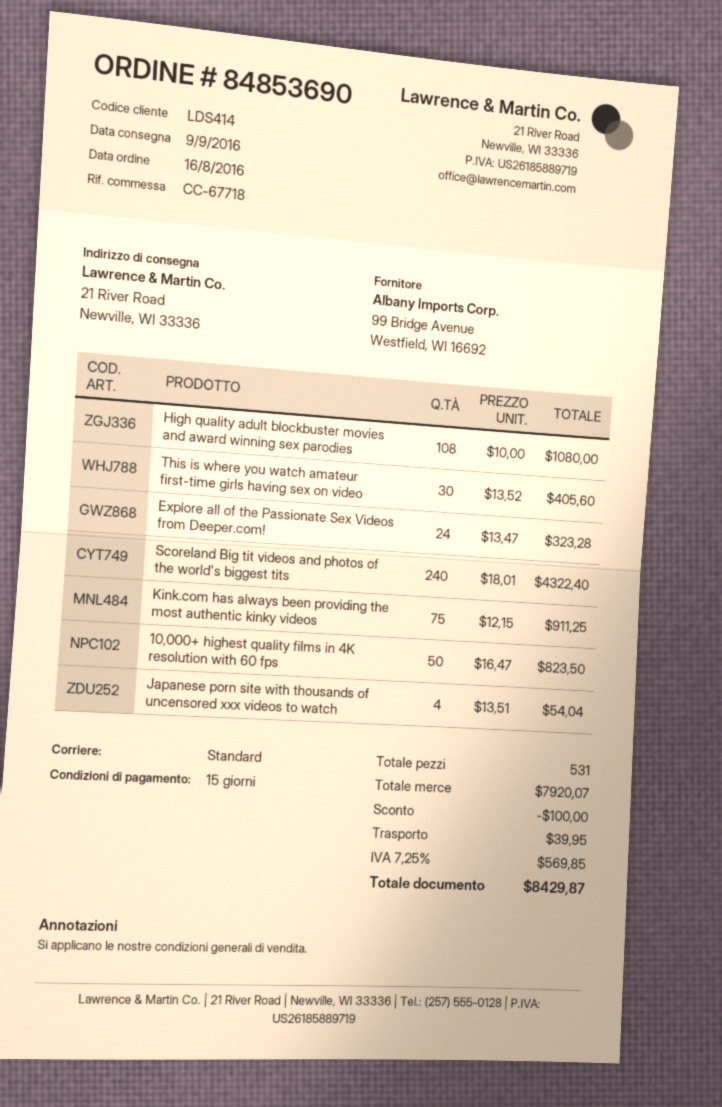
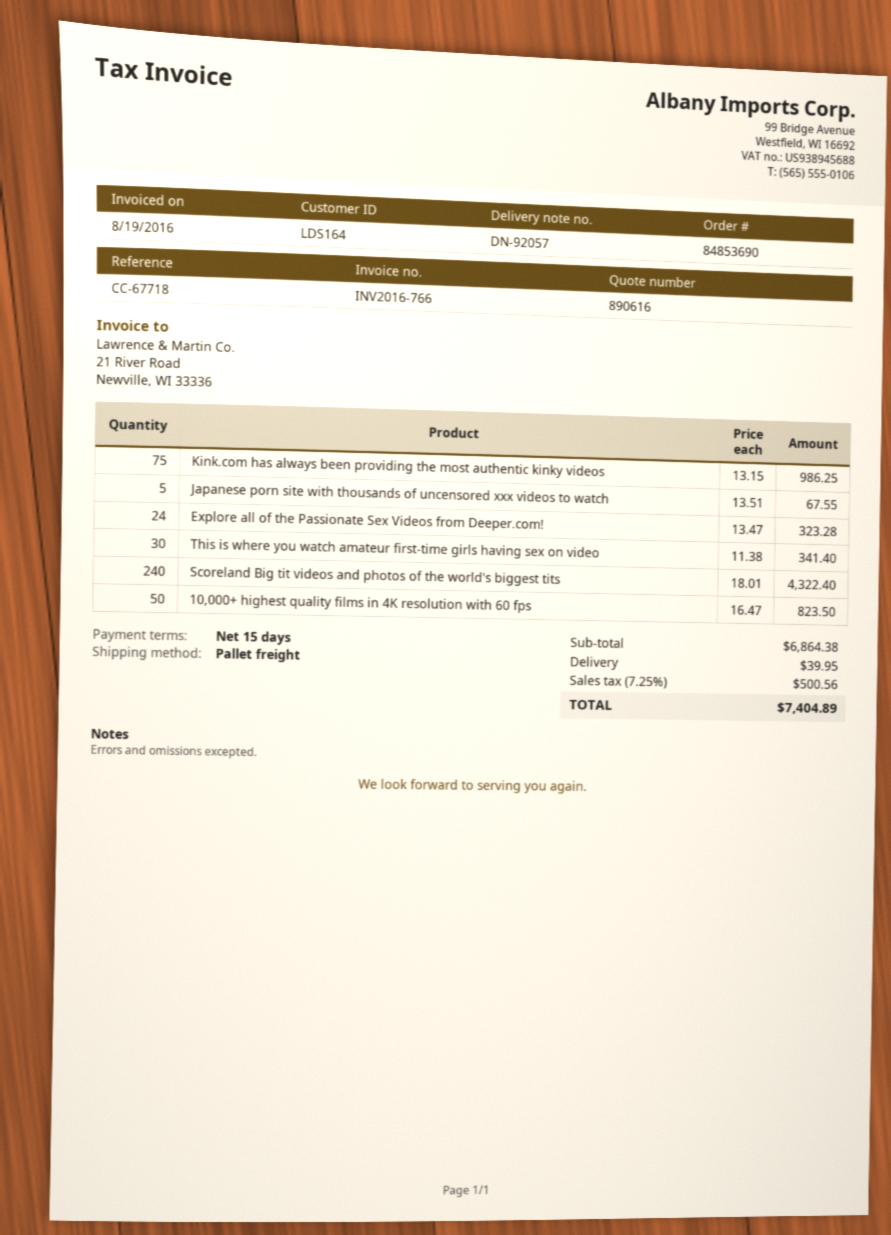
customer number: LDS414 -> LDS164
shipping method: standard -> pallet freight
High quality adult blockbuster movies and award winning sex parodies: 108 x 10.00 = 1080.00 -> none
This is where you watch amateur first-time girls having sex on video: 30 x 13.52 = 405.60 -> 30 x 11.38 = 341.40
Kink.com has always been providing the most authentic kinky videos: 75 x 12.15 = 911.25 -> 75 x 13.15 = 986.25
Japanese porn site with thousands of uncensored xxx videos to watch: 4 x 13.51 = 54.04 -> 5 x 13.51 = 67.55
subtotal: 7920.07 -> 6864.38
discount: 100.00 -> none
tax: 7.25% = 569.85 -> 7.25% = 500.56
total: 8429.87 -> 7404.89

